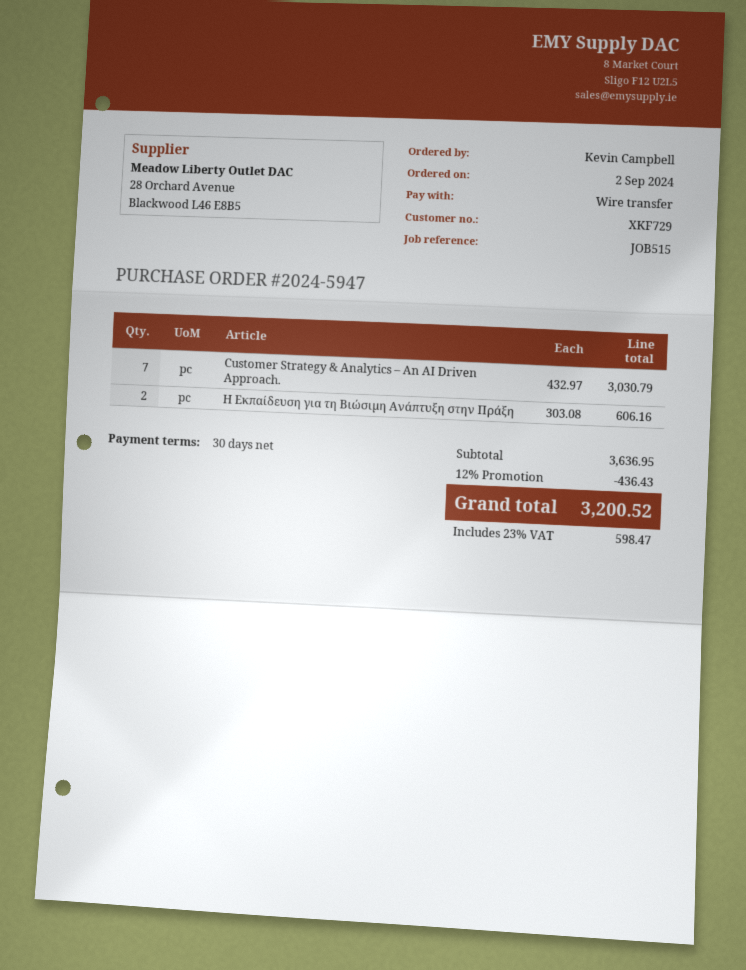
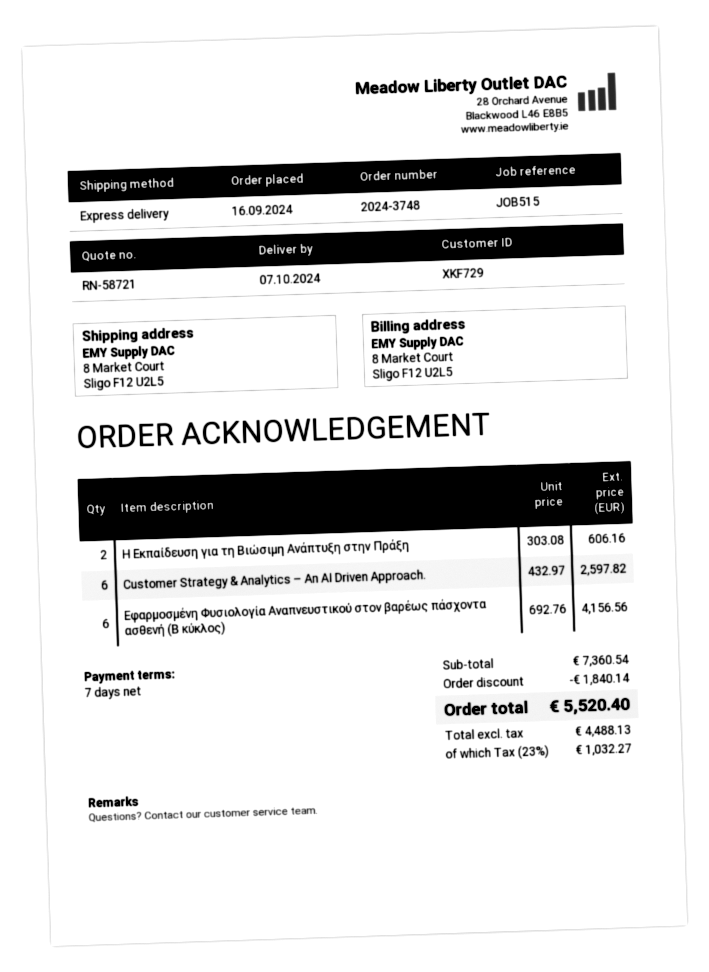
order number: 2024-5947 -> 2024-3748
order date: 2024-09-02 -> 2024-09-16
payment terms: 30 days -> 7 days
Customer Strategy & Analytics – An AI Driven Approach.: 7 x 432.97 = 3030.79 -> 6 x 432.97 = 2597.82
Εφαρμοσμένη Φυσιολογία Αναπνευστικού στον βαρέως πάσχοντα ασθενή (Β κύκλος): none -> 6 x 692.76 = 4156.56
subtotal: 3636.95 -> 7360.54
discount: 436.43 -> 1840.14
tax: 23% = 598.47 -> 23% = 1032.27
total: 3200.52 -> 5520.40

